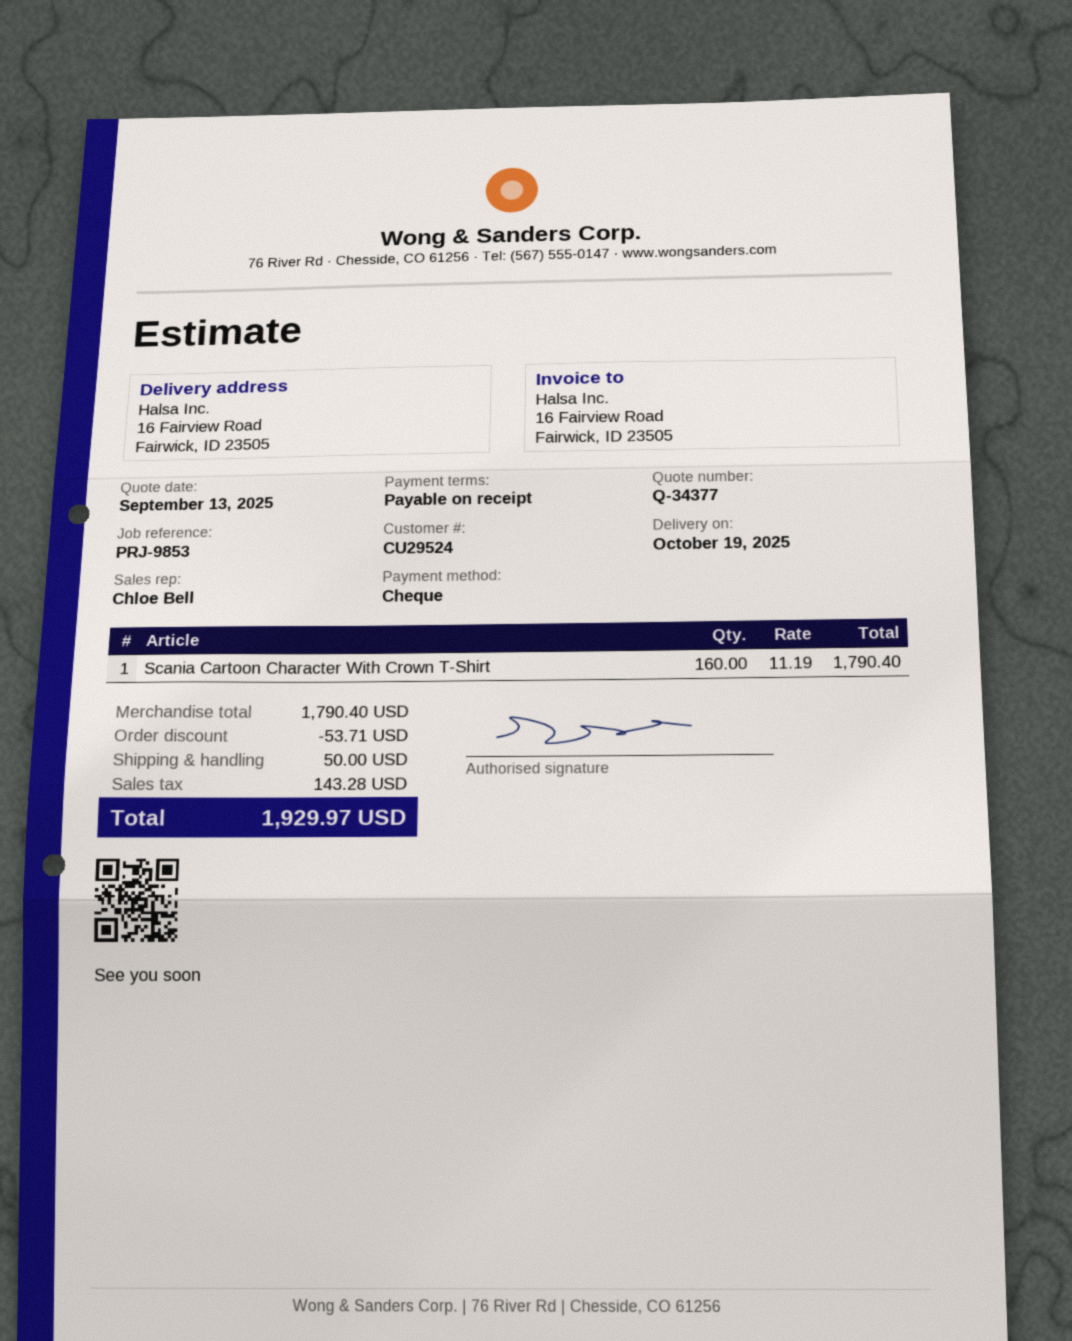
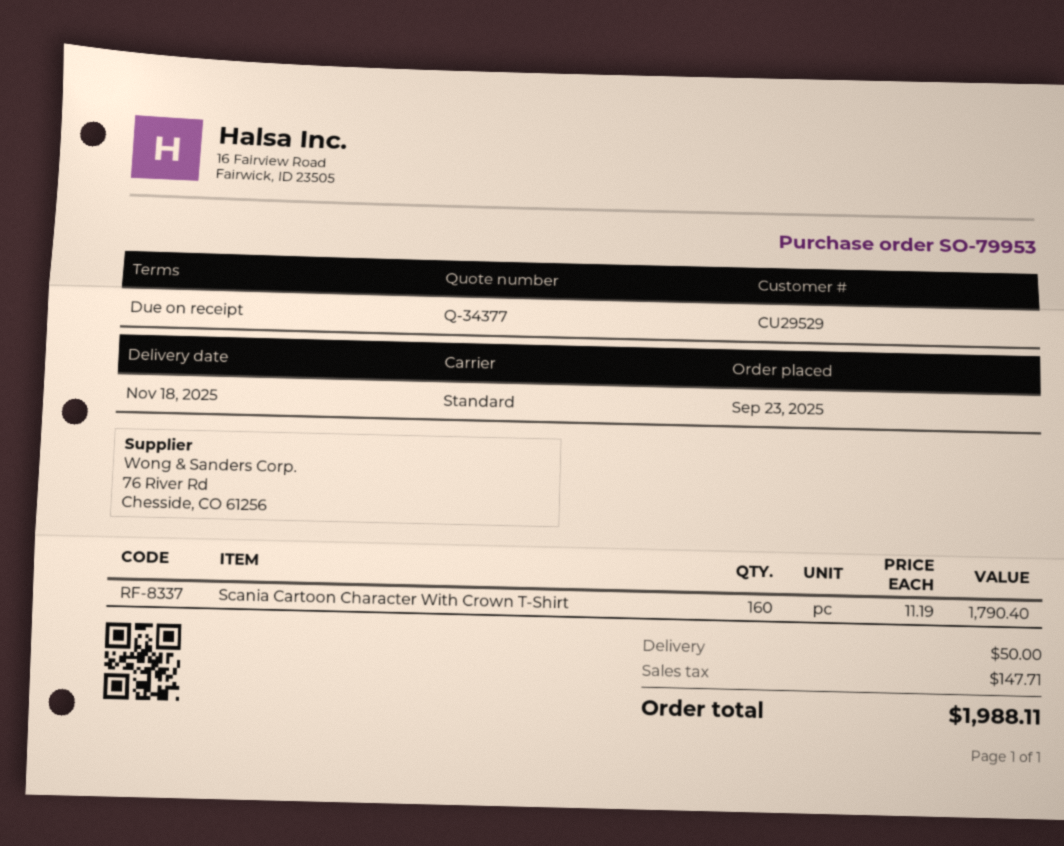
delivery date: 2025-10-19 -> 2025-11-18
customer number: CU29524 -> CU29529
discount: 53.71 -> none
tax: 143.28 -> 147.71
total: 1929.97 -> 1988.11

